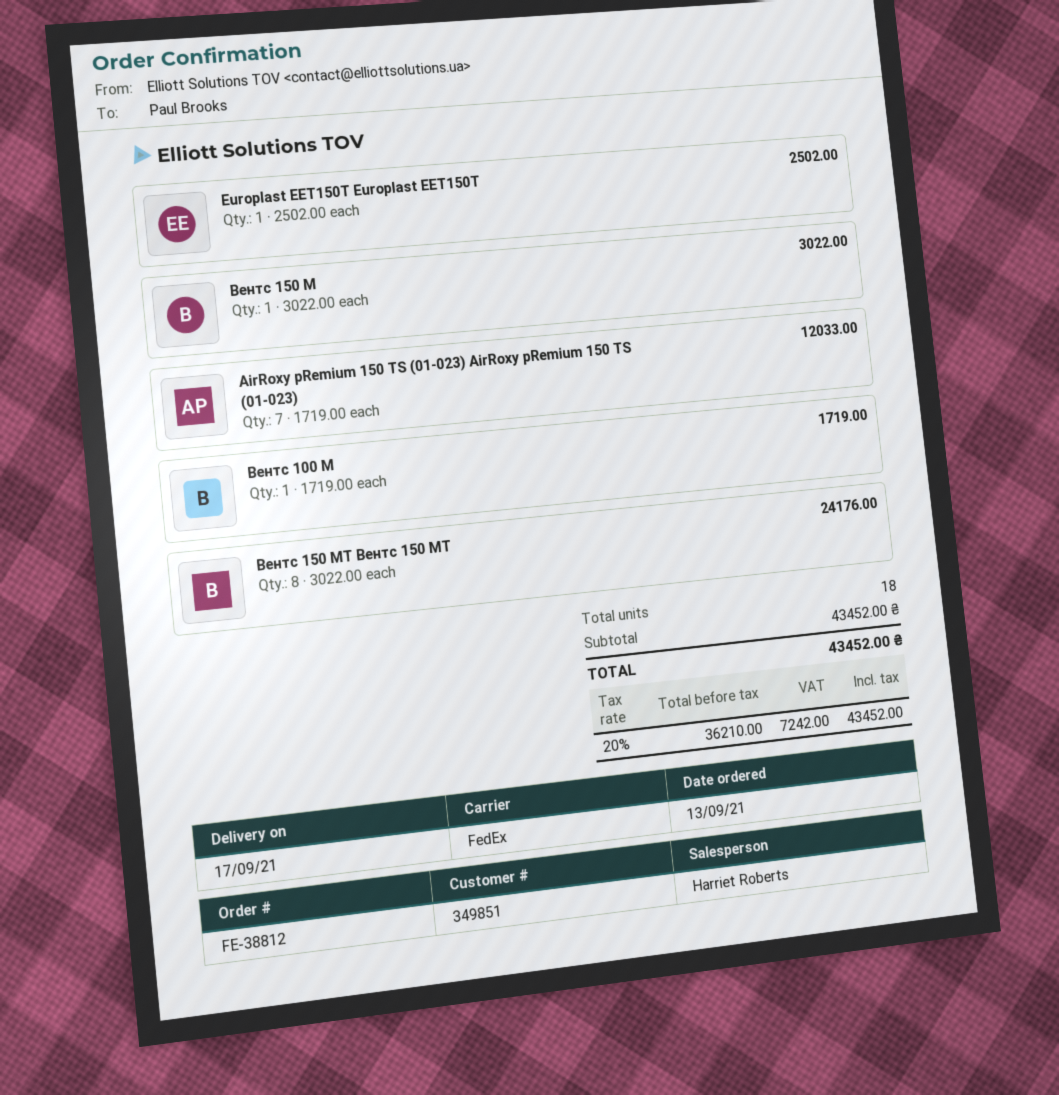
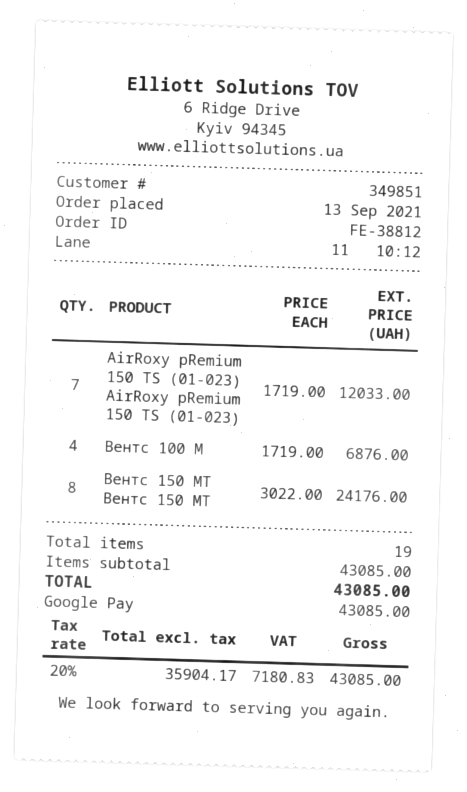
Europlast EET150T Europlast EET150T: 1 x 2502.00 = 2502.00 -> none
Вентс 150 М: 1 x 3022.00 = 3022.00 -> none
Вентс 100 М: 1 x 1719.00 = 1719.00 -> 4 x 1719.00 = 6876.00
total quantity: 18 -> 19
subtotal: 43452.00 -> 43085.00
net: 36210.00 -> 35904.17
tax: 20% = 7242.00 -> 20% = 7180.83
total: 43452.00 -> 43085.00

